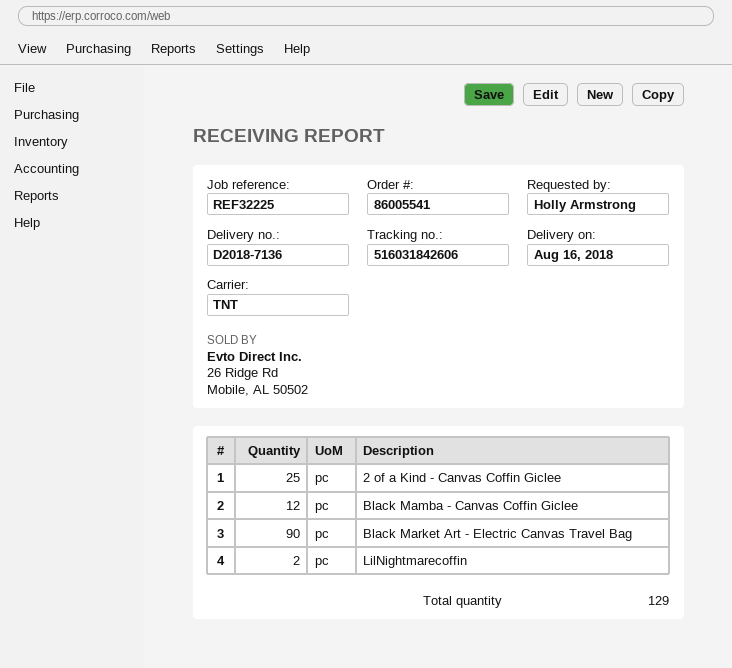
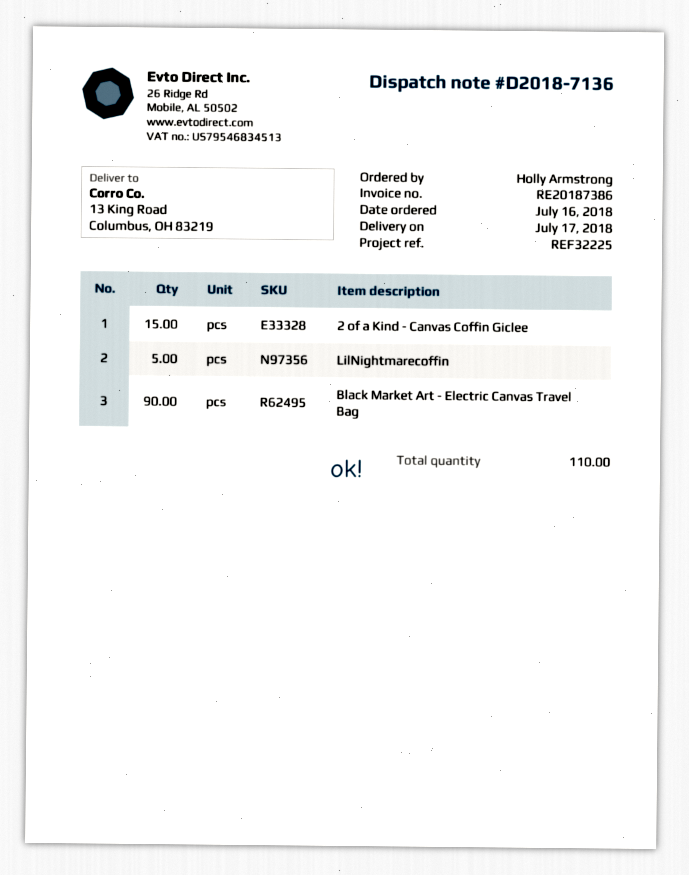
delivery date: 2018-08-16 -> 2018-07-17
2 of a Kind - Canvas Coffin Giclee: 25 -> 15
Black Mamba - Canvas Coffin Giclee: 12 -> none
LilNightmarecoffin: 2 -> 5
total quantity: 129 -> 110

